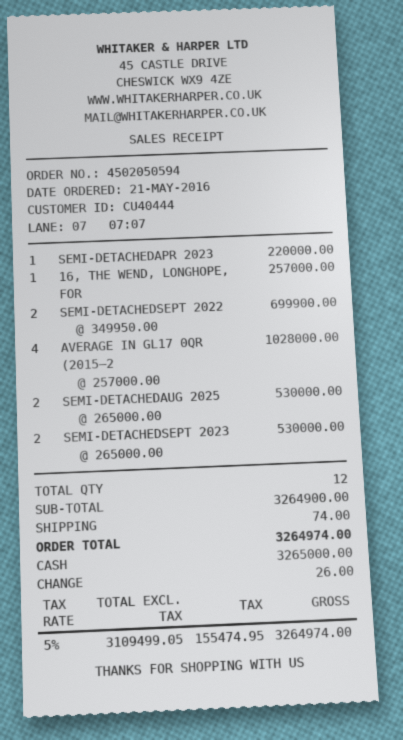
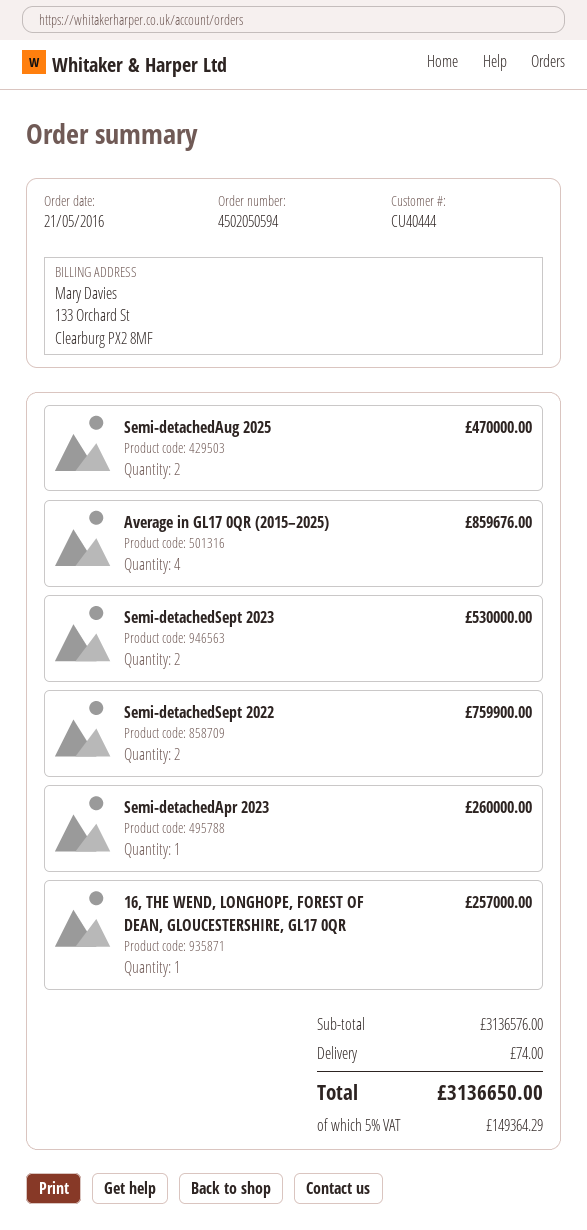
SEMI-DETACHEDAPR 2023: 1 for 220000.00 -> 1 for 260000.00
SEMI-DETACHEDSEPT 2022: 2 for 699900.00 -> 2 for 759900.00
AVERAGE IN GL17 0QR (2015–2: 4 for 1028000.00 -> 4 for 859676.00
SEMI-DETACHEDAUG 2025: 2 for 530000.00 -> 2 for 470000.00
subtotal: 3264900.00 -> 3136576.00
tax: 5% = 155474.95 -> 5% = 149364.29
total: 3264974.00 -> 3136650.00

